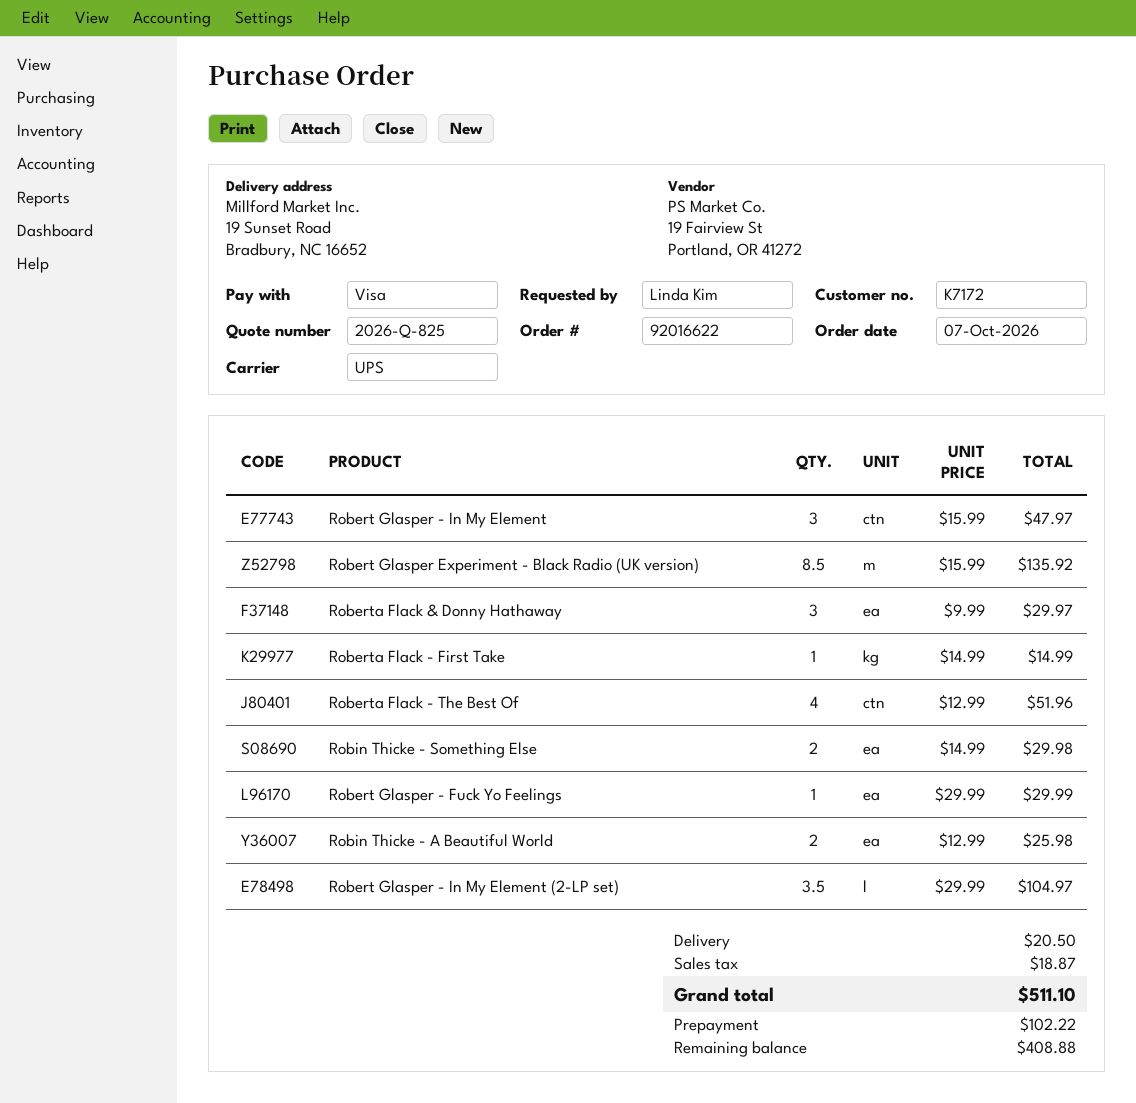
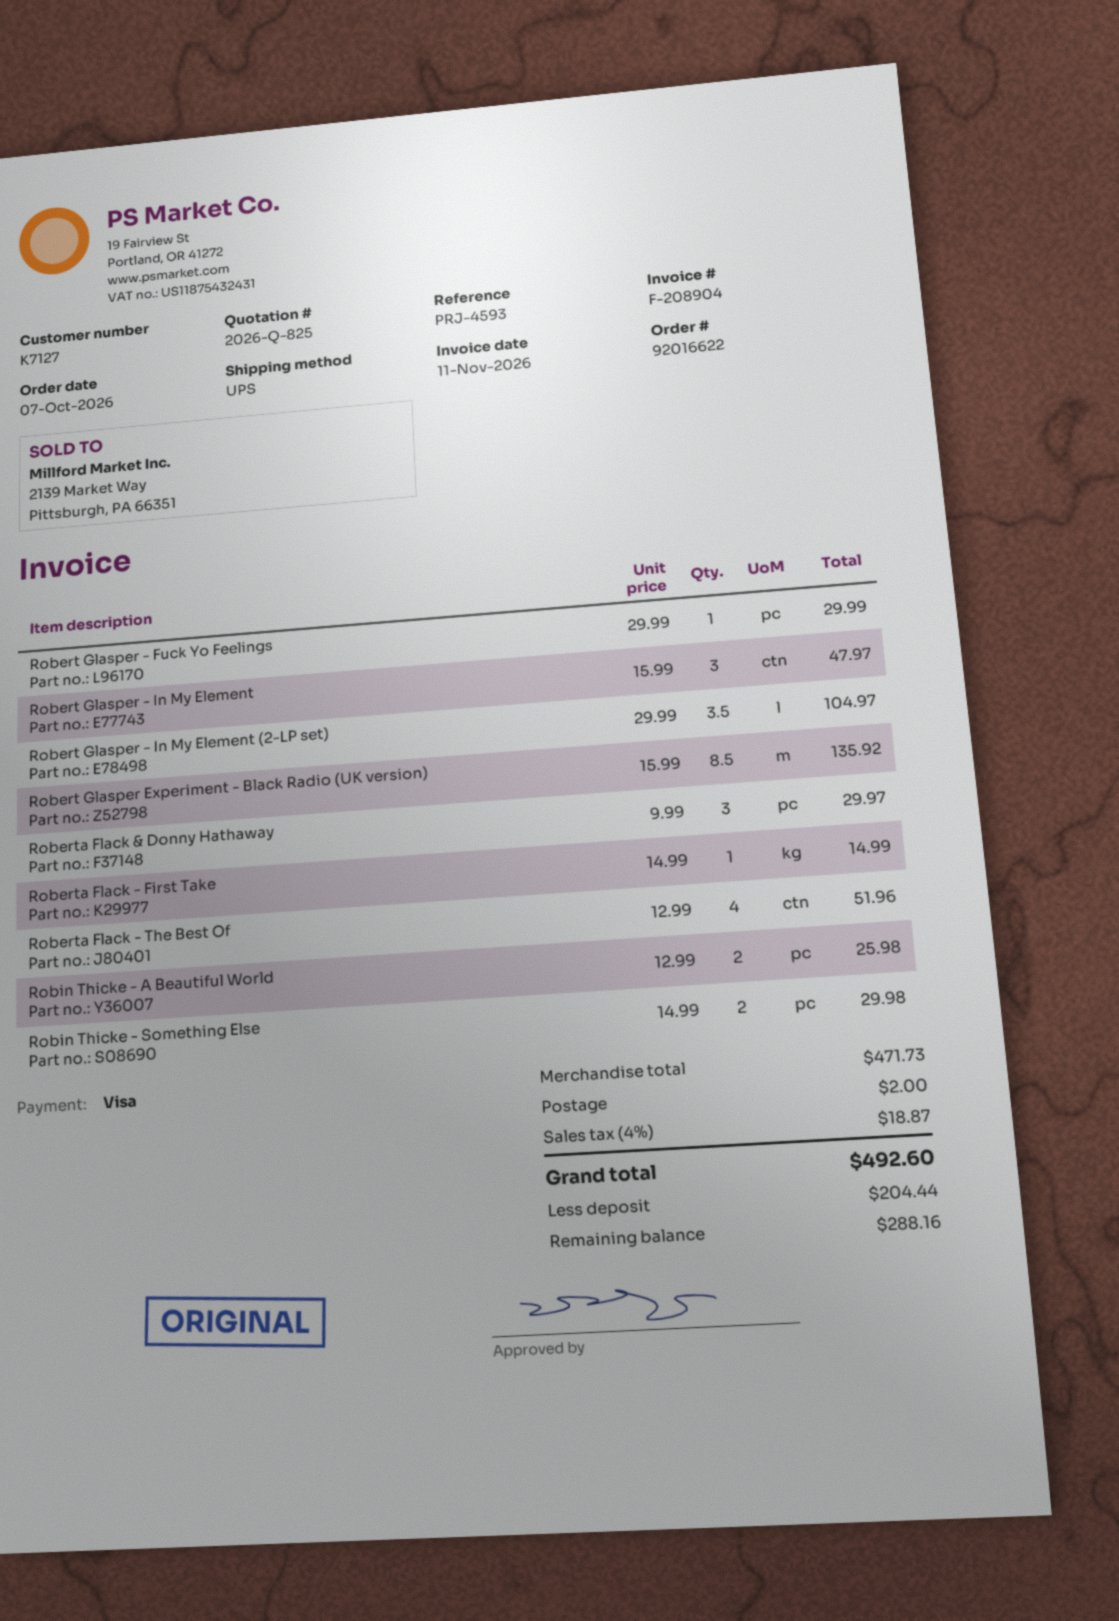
customer number: K7172 -> K7127
shipping: 20.50 -> 2.00
total: 511.10 -> 492.60
deposit: 102.22 -> 204.44
balance: 408.88 -> 288.16

